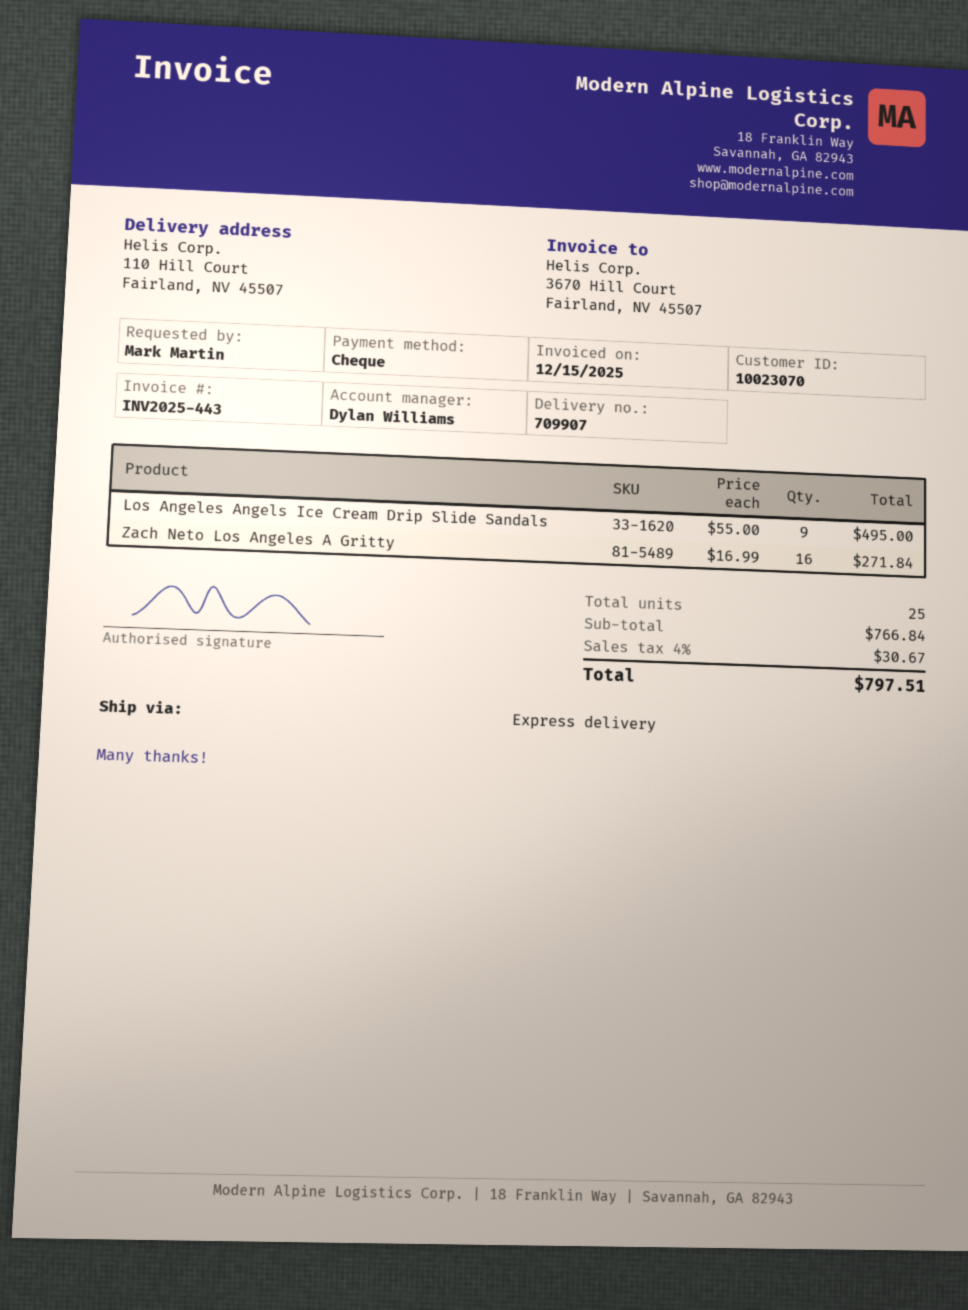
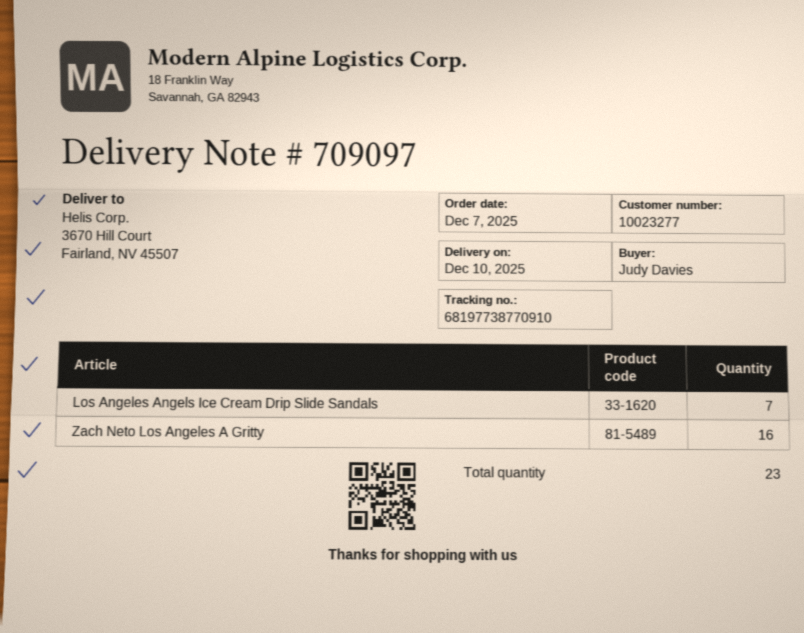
delivery note number: 709907 -> 709097
customer number: 10023070 -> 10023277
ordered by: Mark Martin -> Judy Davies
ship to: 110 Hill Court, Fairland, NV 45507 -> 3670 Hill Court, Fairland, NV 45507
Los Angeles Angels Ice Cream Drip Slide Sandals: 9 -> 7
total quantity: 25 -> 23

